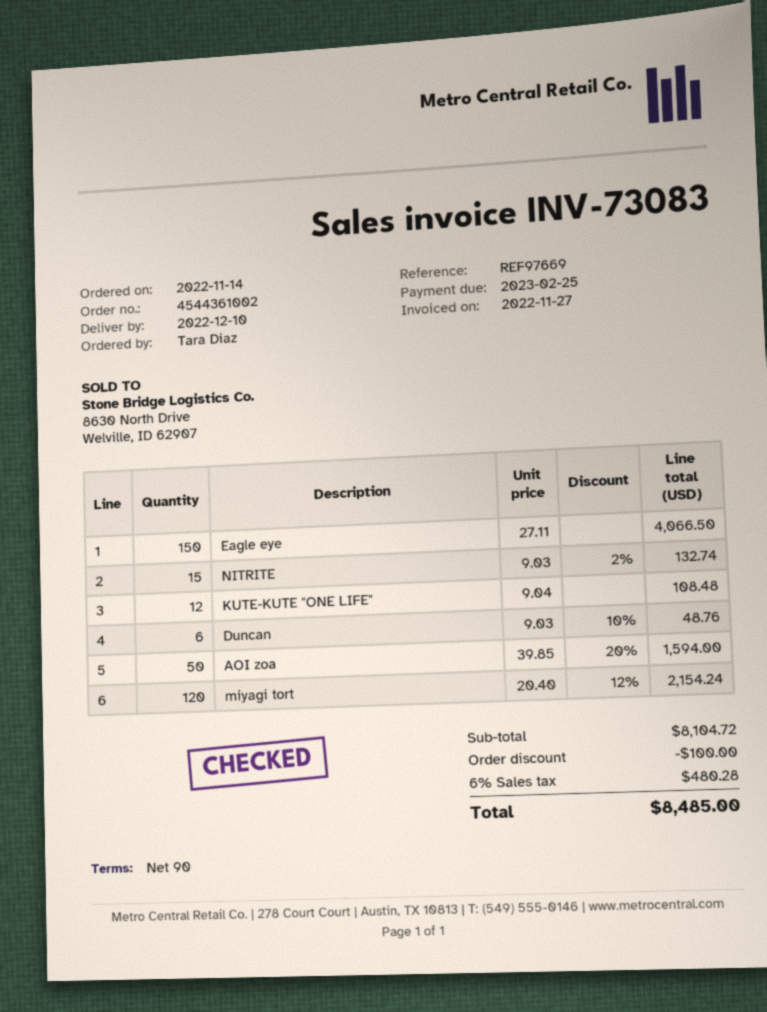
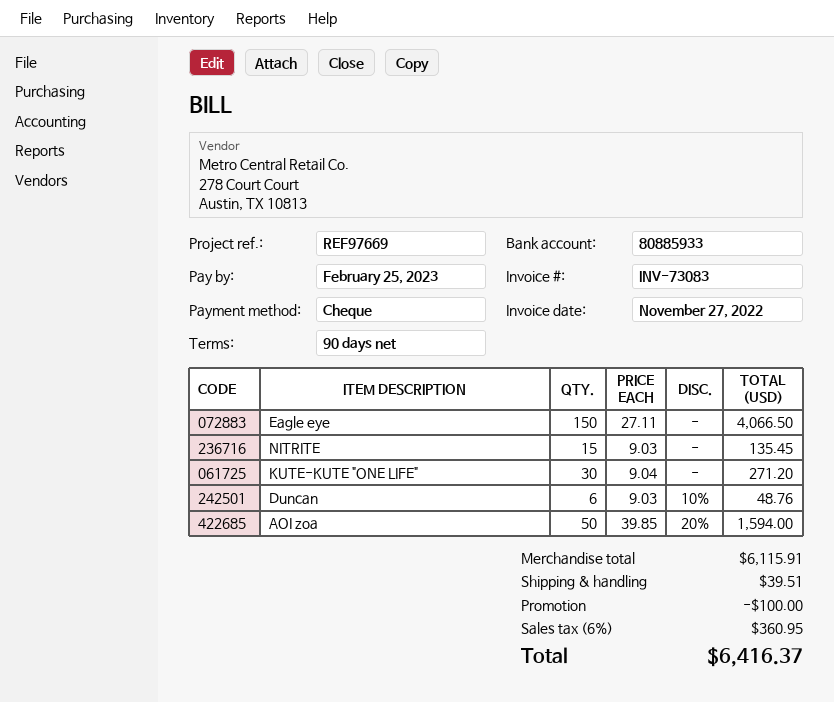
NITRITE: 15 x 9.03 - 2% = 132.74 -> 15 x 9.03 = 135.45
KUTE-KUTE "ONE LIFE": 12 x 9.04 = 108.48 -> 30 x 9.04 = 271.20
miyagi tort: 120 x 20.40 - 12% = 2154.24 -> none
subtotal: 8104.72 -> 6115.91
shipping: none -> 39.51
tax: 6% = 480.28 -> 6% = 360.95
total: 8485.00 -> 6416.37

